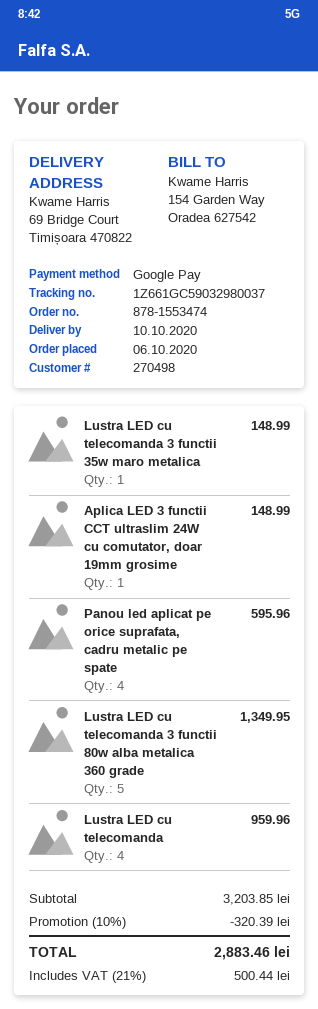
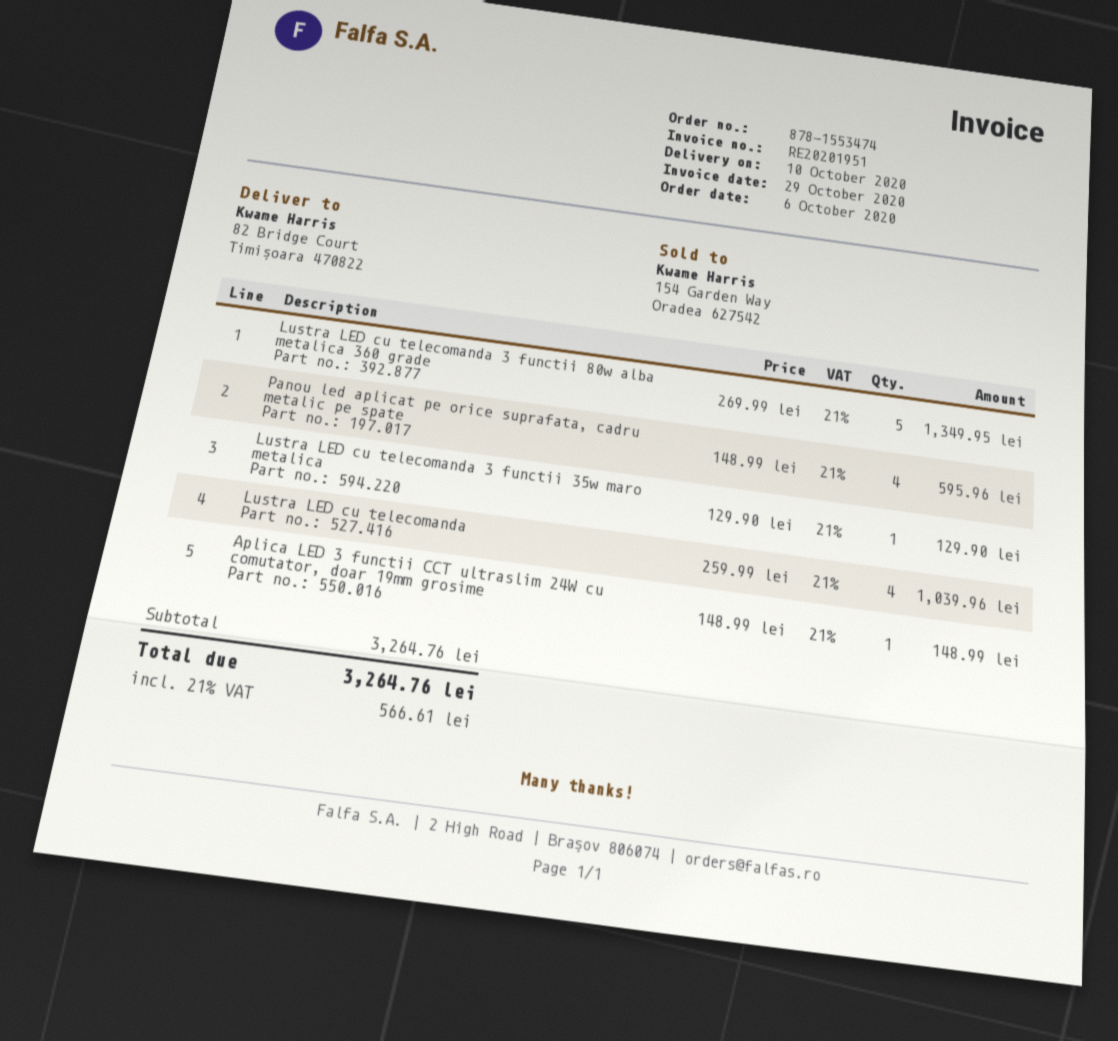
ship to: 69 Bridge Court, Timișoara 470822 -> 82 Bridge Court, Timișoara 470822
Lustra LED cu telecomanda 3 functii 35w maro metalica: 1 for 148.99 -> 1 for 129.90
Lustra LED cu telecomanda: 4 for 959.96 -> 4 for 1039.96
subtotal: 3203.85 -> 3264.76
discount: 10% = 320.39 -> none
tax: 21% = 500.44 -> 21% = 566.61
total: 2883.46 -> 3264.76

